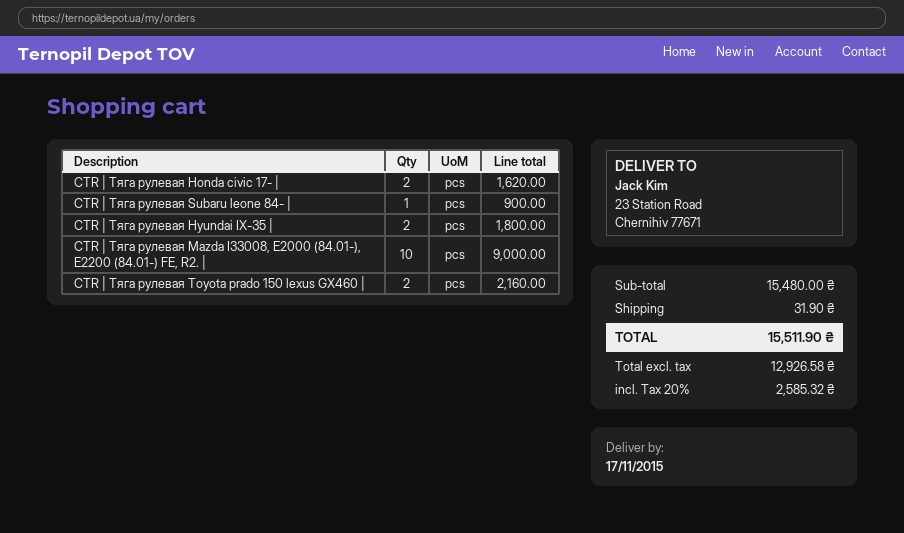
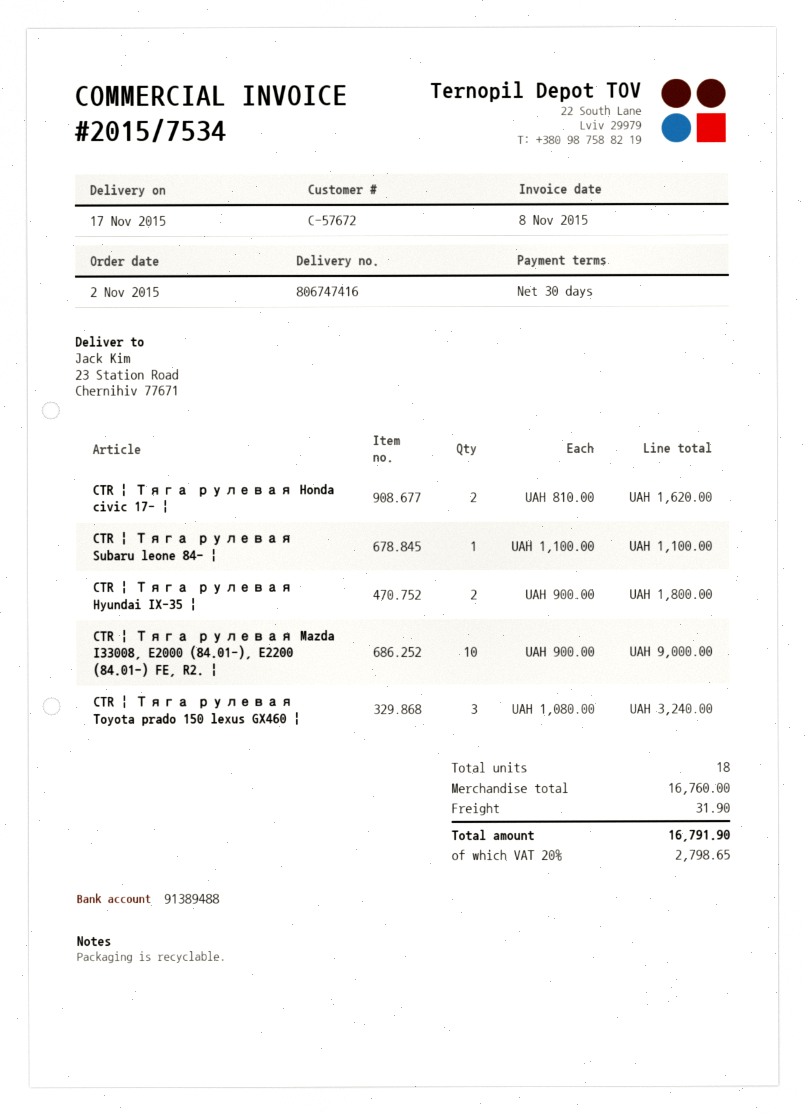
CTR | Тяга рулевая Subaru leone 84- |: 1 for 900.00 -> 1 for 1100.00
CTR | Тяга рулевая Toyota prado 150 lexus GX460 |: 2 for 2160.00 -> 3 for 3240.00
subtotal: 15480.00 -> 16760.00
tax: 20% = 2585.32 -> 20% = 2798.65
total: 15511.90 -> 16791.90

